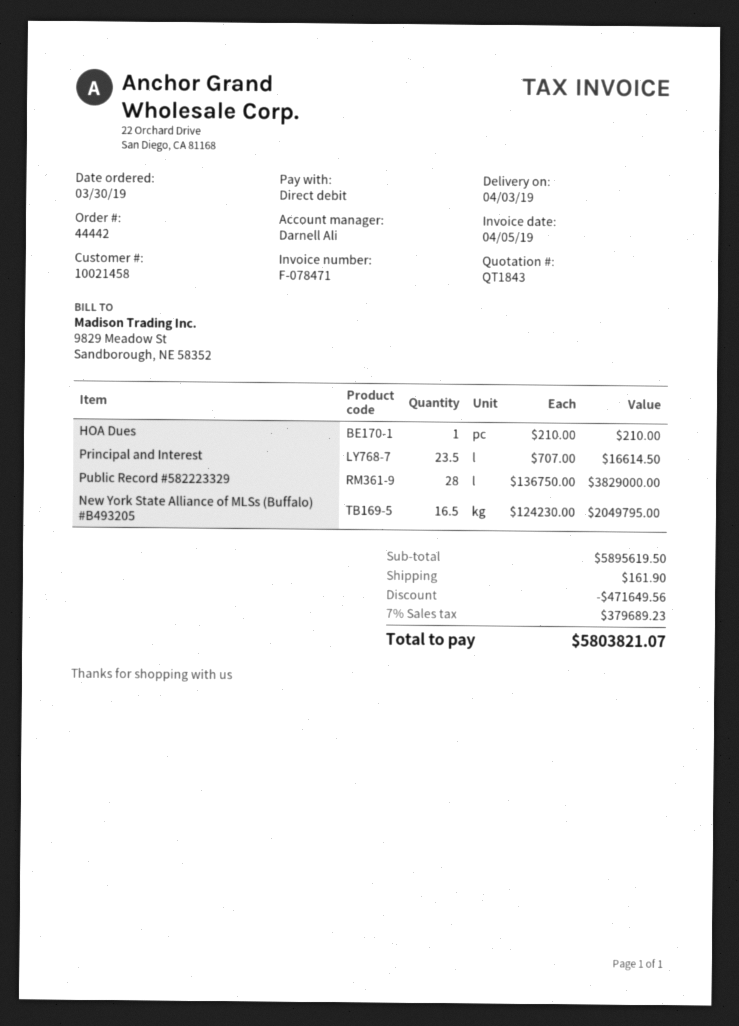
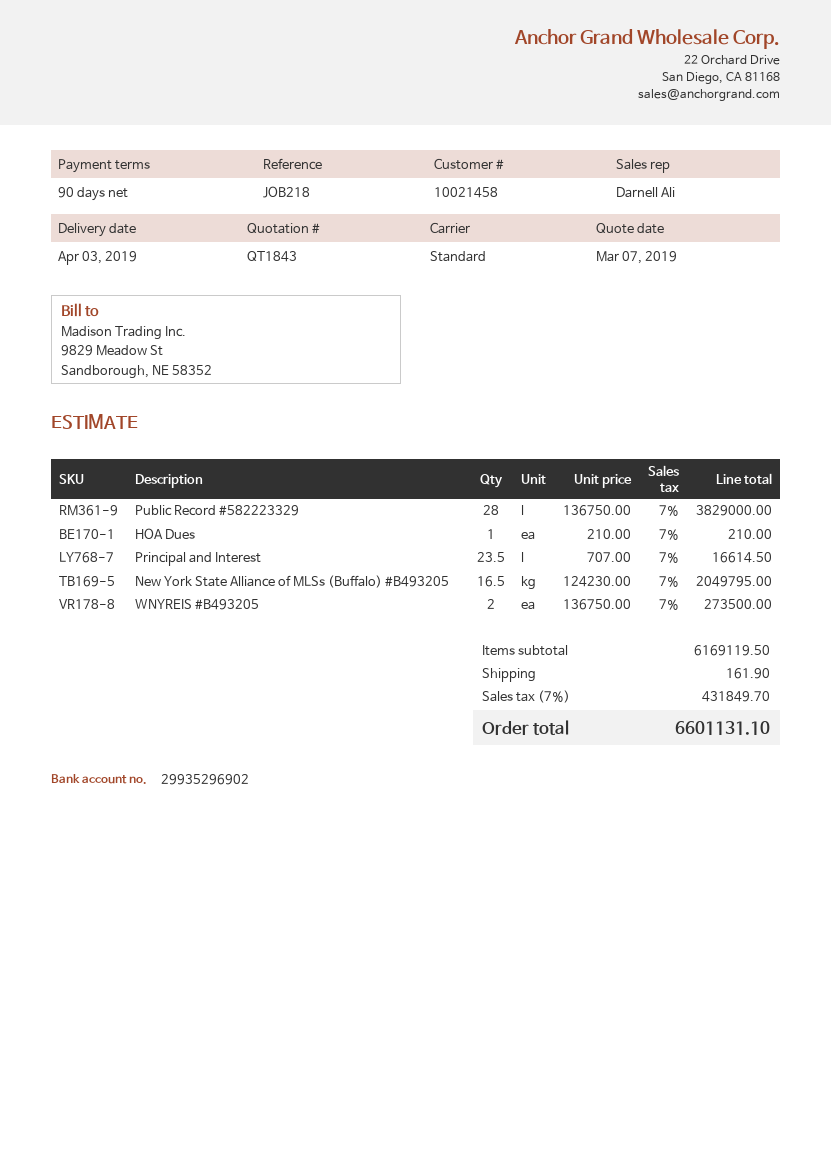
WNYREIS #B493205: none -> 2 x 136750.00 = 273500.00
subtotal: 5895619.50 -> 6169119.50
discount: 471649.56 -> none
tax: 7% = 379689.23 -> 7% = 431849.70
total: 5803821.07 -> 6601131.10

